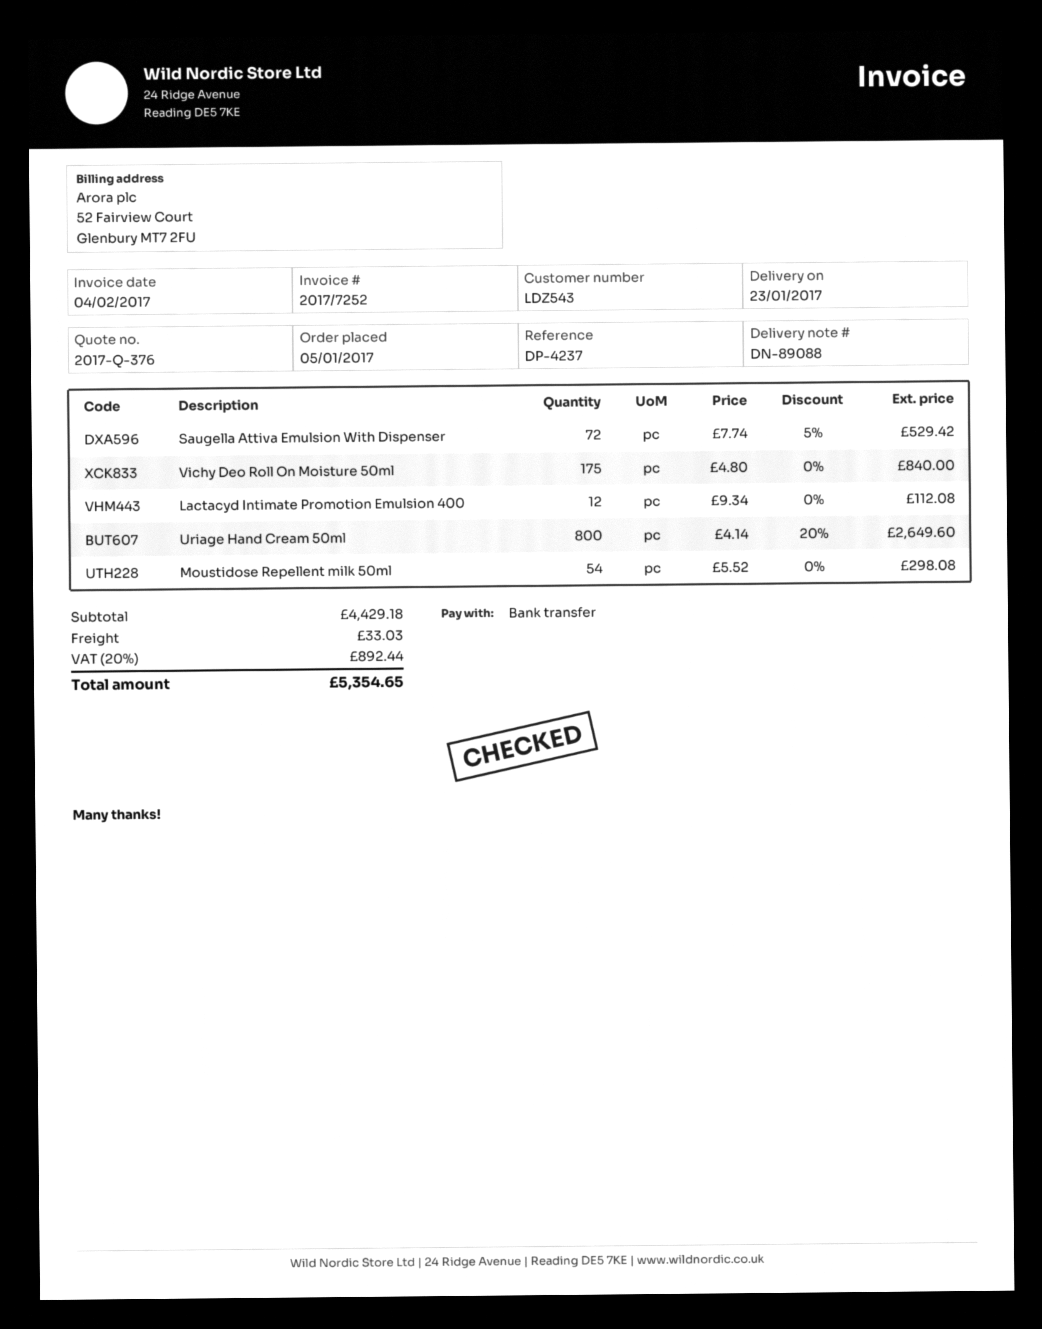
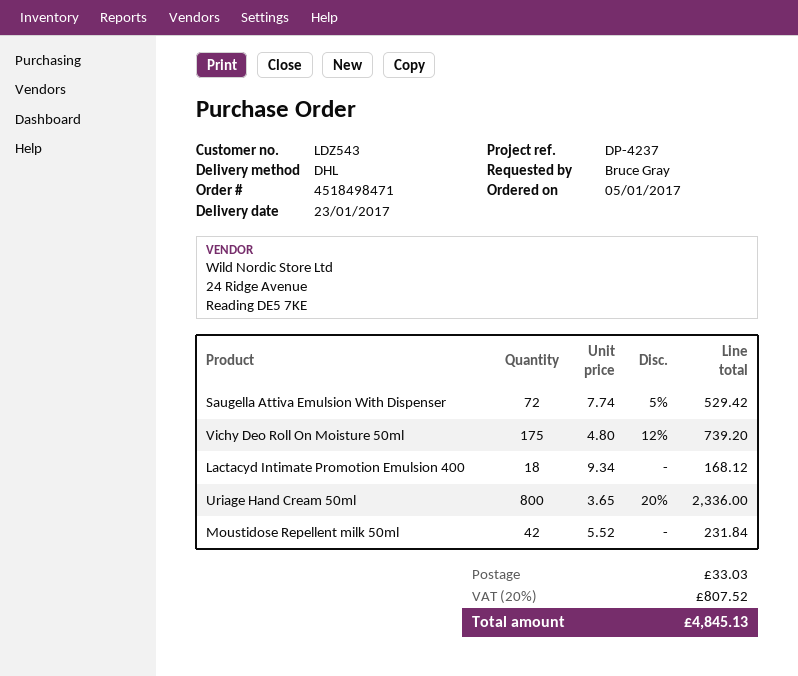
Vichy Deo Roll On Moisture 50ml: 175 x 4.80 = 840.00 -> 175 x 4.80 - 12% = 739.20
Lactacyd Intimate Promotion Emulsion 400: 12 x 9.34 = 112.08 -> 18 x 9.34 = 168.12
Uriage Hand Cream 50ml: 800 x 4.14 - 20% = 2649.60 -> 800 x 3.65 - 20% = 2336.00
Moustidose Repellent milk 50ml: 54 x 5.52 = 298.08 -> 42 x 5.52 = 231.84
tax: 20% = 892.44 -> 20% = 807.52
total: 5354.65 -> 4845.13

